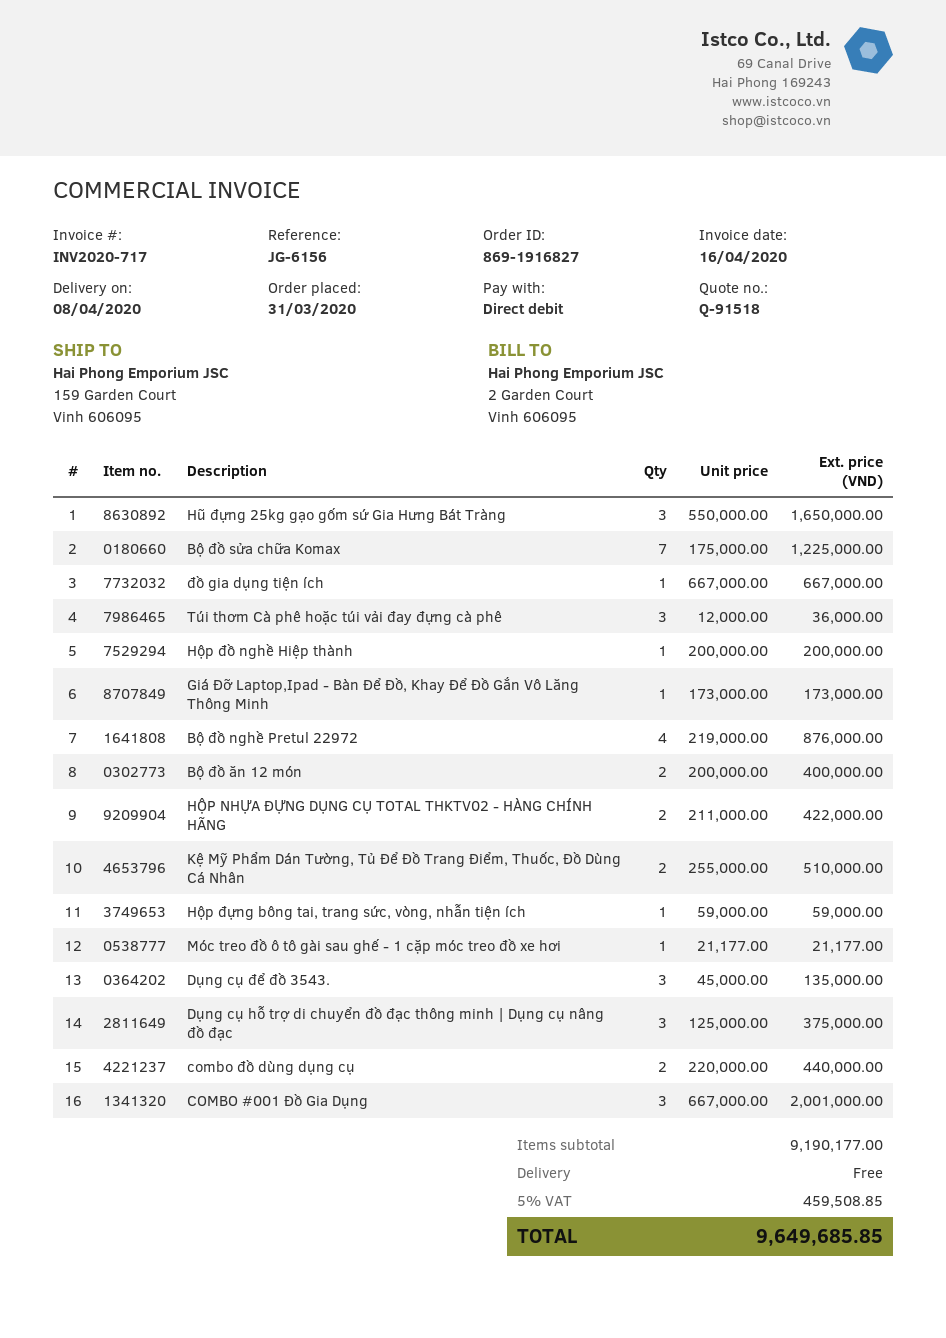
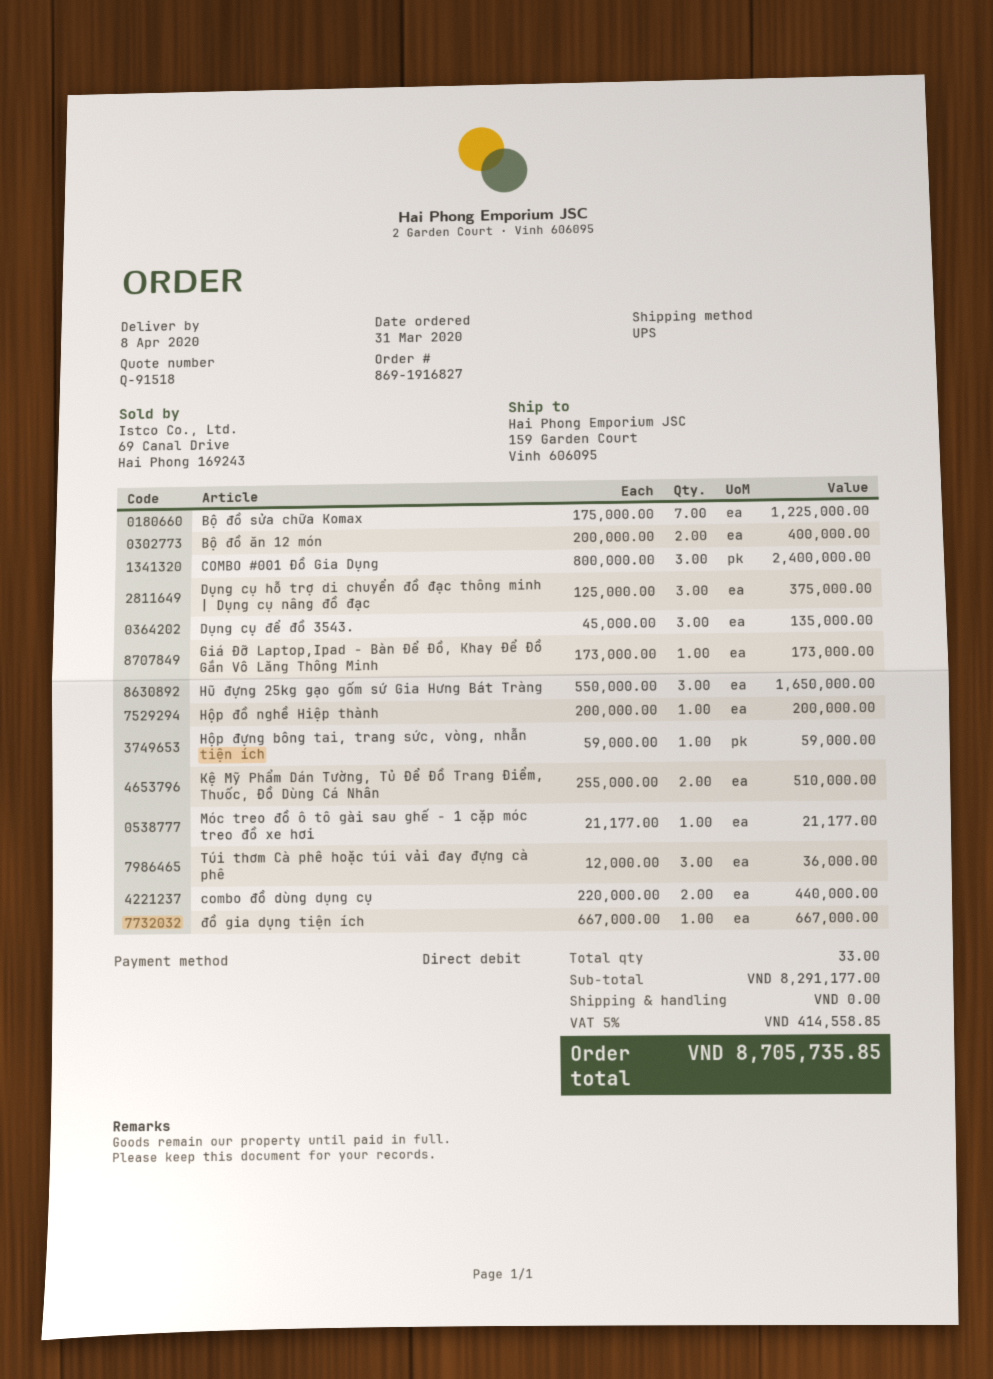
Bộ đồ nghề Pretul 22972: 4 x 219000.00 = 876000.00 -> none
HỘP NHỰA ĐỰNG DỤNG CỤ TOTAL THKTV02 - HÀNG CHÍNH HÃNG: 2 x 211000.00 = 422000.00 -> none
COMBO #001 Đồ Gia Dụng: 3 x 667000.00 = 2001000.00 -> 3 x 800000.00 = 2400000.00
subtotal: 9190177.00 -> 8291177.00
tax: 5% = 459508.85 -> 5% = 414558.85
total: 9649685.85 -> 8705735.85

